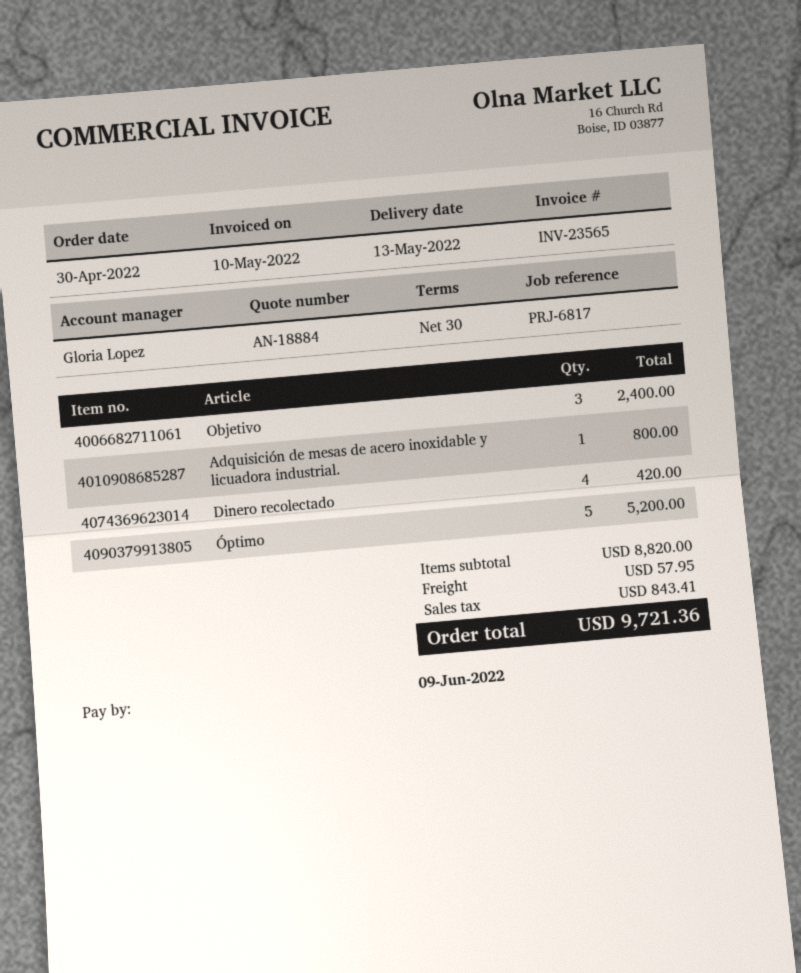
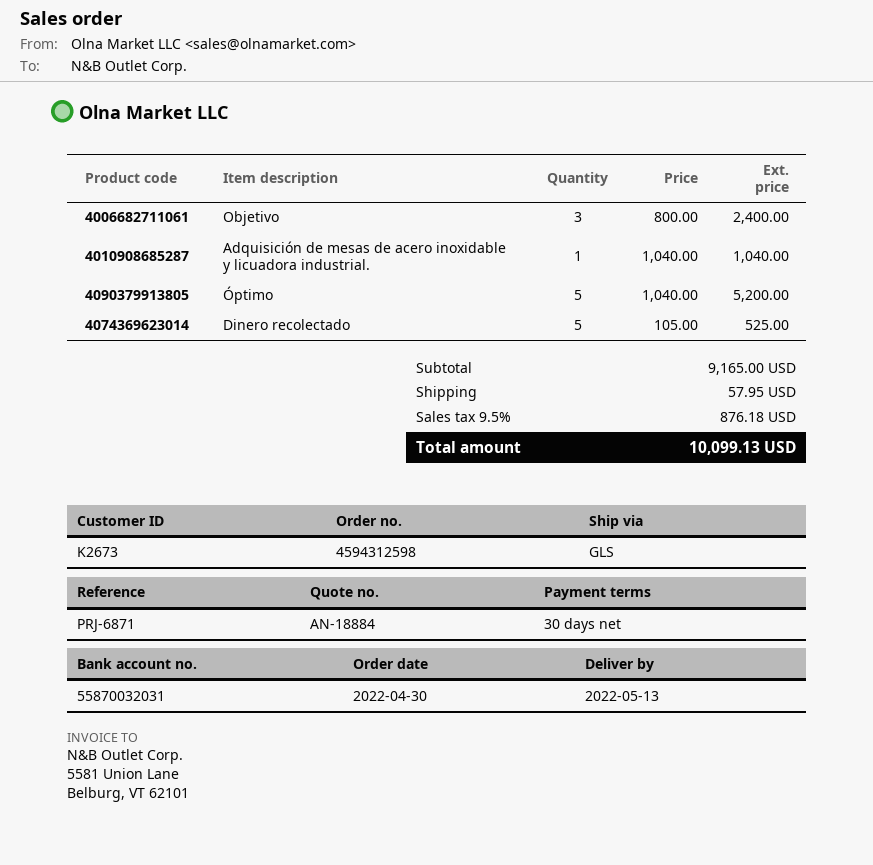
reference: PRJ-6817 -> PRJ-6871
Adquisición de mesas de acero inoxidable y licuadora industrial.: 1 for 800.00 -> 1 for 1040.00
Dinero recolectado: 4 for 420.00 -> 5 for 525.00
subtotal: 8820.00 -> 9165.00
tax: 843.41 -> 876.18
total: 9721.36 -> 10099.13

